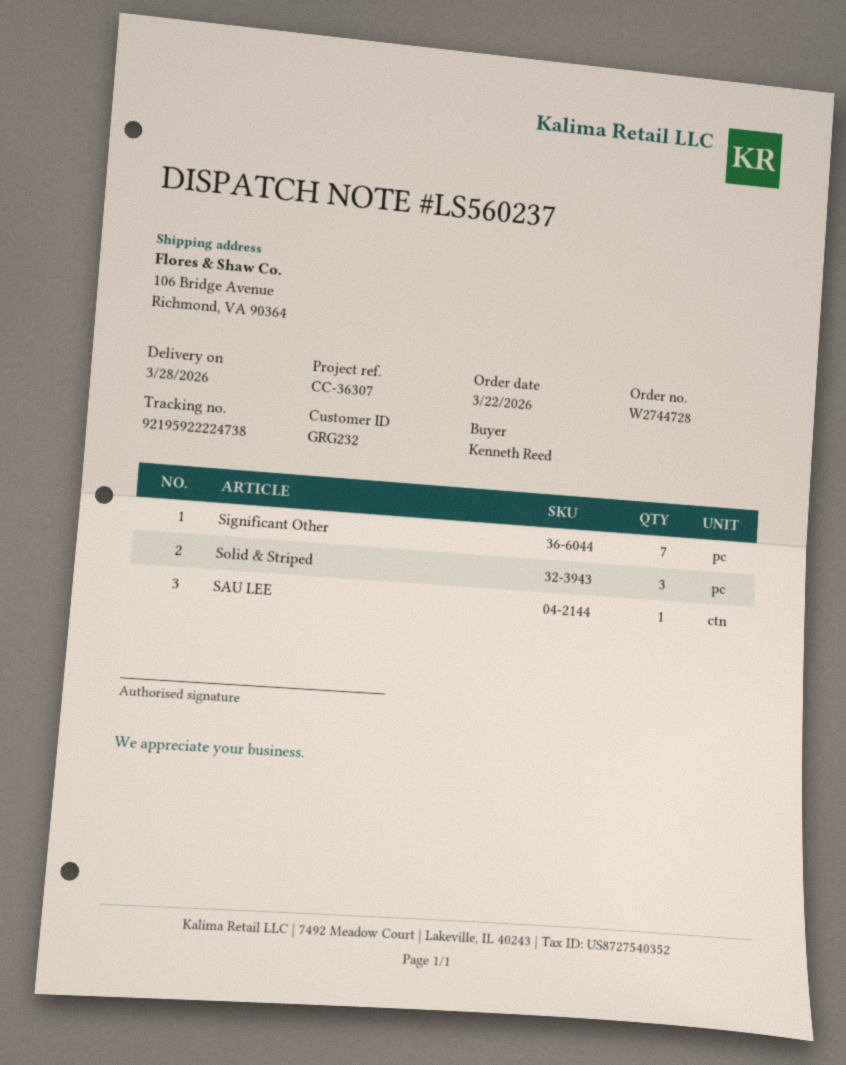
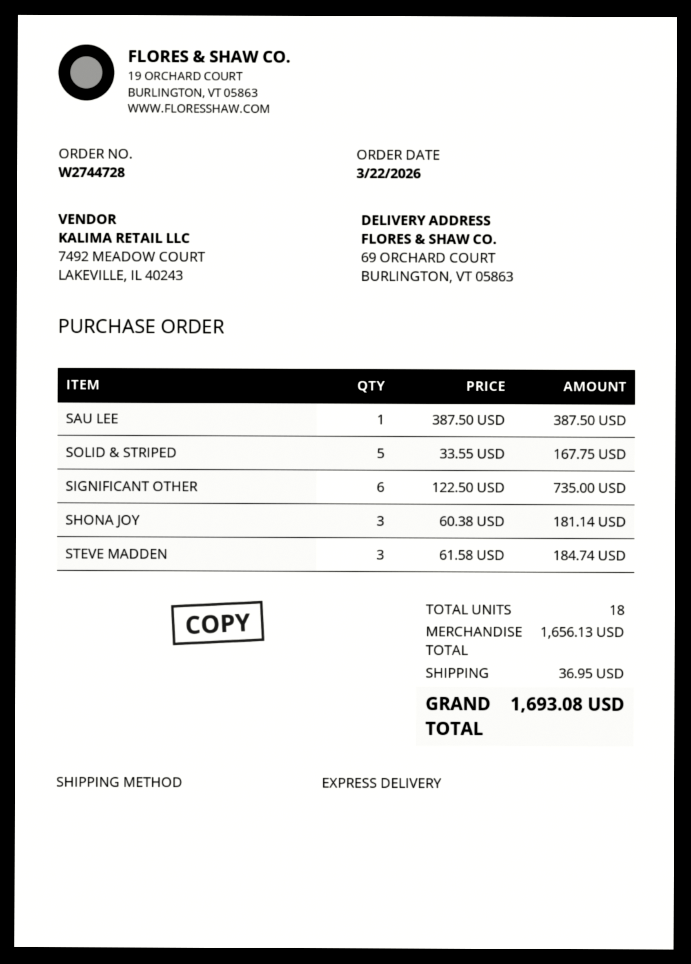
ship to: 106 Bridge Avenue, Richmond, VA 90364 -> 69 ORCHARD COURT, BURLINGTON, VT 05863
Significant Other: 7 -> 6
Solid & Striped: 3 -> 5
SHONA JOY: none -> 3
STEVE MADDEN: none -> 3

